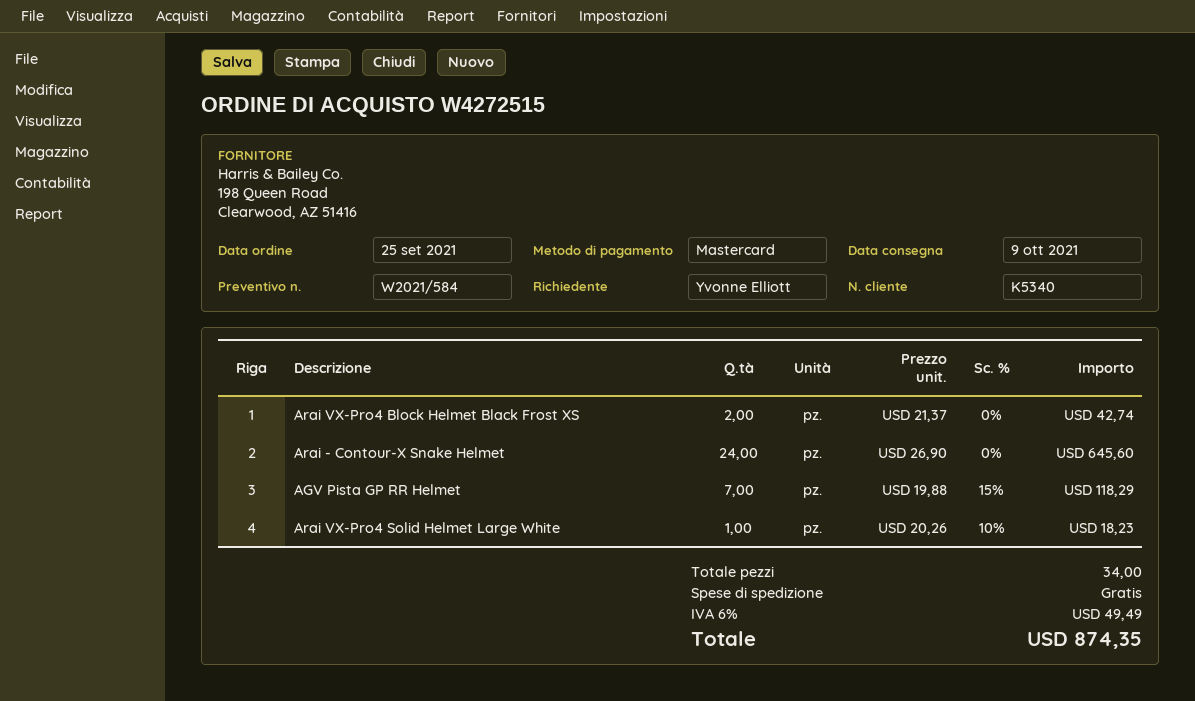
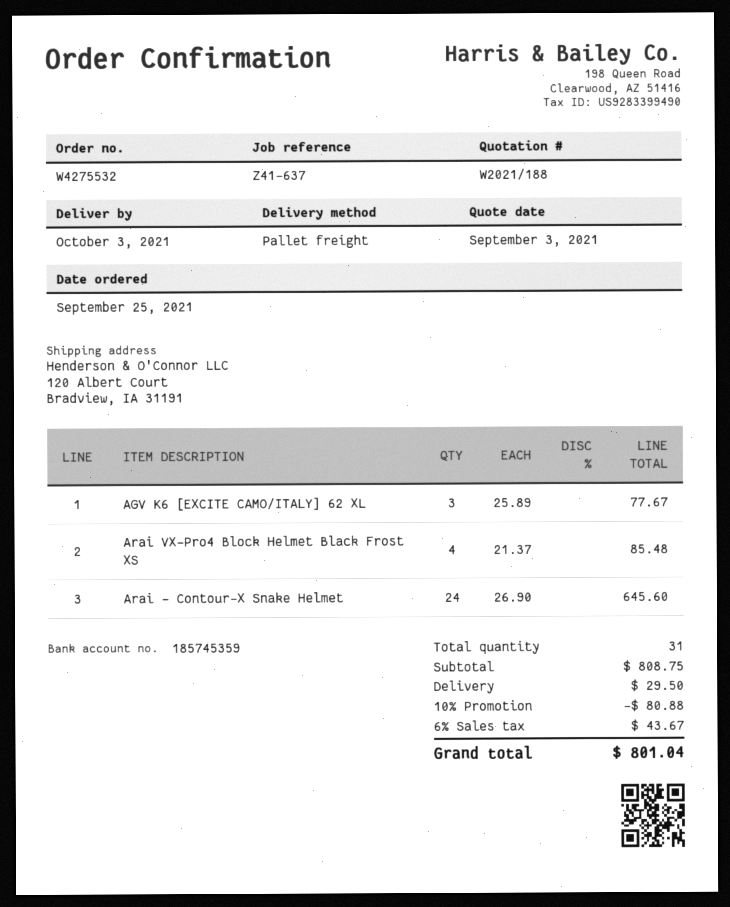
quote number: W2021/584 -> W2021/188
order number: W4272515 -> W4275532
delivery date: 2021-10-09 -> 2021-10-03
Arai VX-Pro4 Block Helmet Black Frost XS: 2 x 21.37 = 42.74 -> 4 x 21.37 = 85.48
AGV Pista GP RR Helmet: 7 x 19.88 - 15% = 118.29 -> none
Arai VX-Pro4 Solid Helmet Large White: 1 x 20.26 - 10% = 18.23 -> none
AGV K6 [EXCITE CAMO/ITALY] 62 XL: none -> 3 x 25.89 = 77.67
total quantity: 34 -> 31
discount: none -> 10% = 80.88
shipping: 0.00 -> 29.50
tax: 6% = 49.49 -> 6% = 43.67
total: 874.35 -> 801.04

